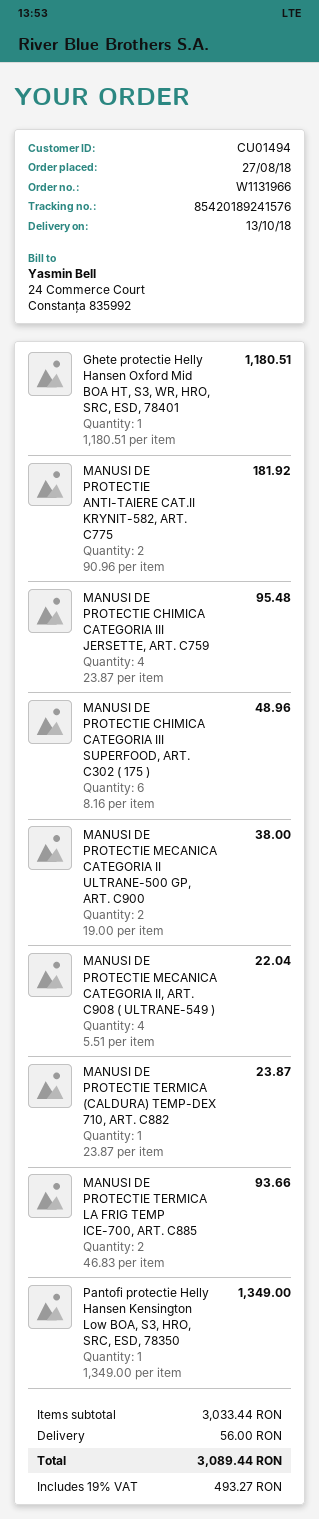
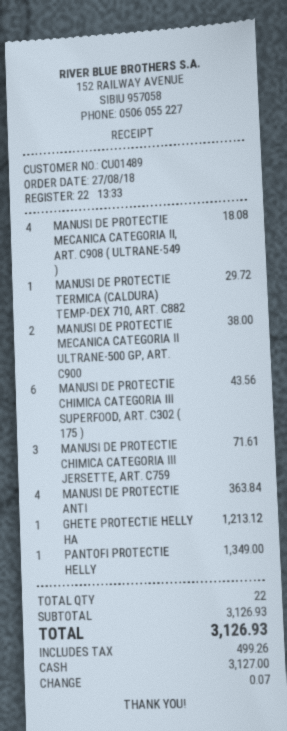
customer number: CU01494 -> CU01489
Ghete protectie Helly Hansen Oxford Mid BOA HT, S3, WR, HRO, SRC, ESD, 78401: 1 for 1180.51 -> 1 for 1213.12
MANUSI DE PROTECTIE ANTI-TAIERE CAT.II KRYNIT-582, ART. C775: 2 for 181.92 -> 4 for 363.84
MANUSI DE PROTECTIE CHIMICA CATEGORIA III JERSETTE, ART. C759: 4 for 95.48 -> 3 for 71.61
MANUSI DE PROTECTIE CHIMICA CATEGORIA III SUPERFOOD, ART. C302 ( 175 ): 6 for 48.96 -> 6 for 43.56
MANUSI DE PROTECTIE MECANICA CATEGORIA II, ART. C908 ( ULTRANE-549 ): 4 for 22.04 -> 4 for 18.08
MANUSI DE PROTECTIE TERMICA (CALDURA) TEMP-DEX 710, ART. C882: 1 for 23.87 -> 1 for 29.72
MANUSI DE PROTECTIE TERMICA LA FRIG TEMP ICE-700, ART. C885: 2 for 93.66 -> none
subtotal: 3033.44 -> 3126.93
shipping: 56.00 -> none
tax: 493.27 -> 499.26
total: 3089.44 -> 3126.93

